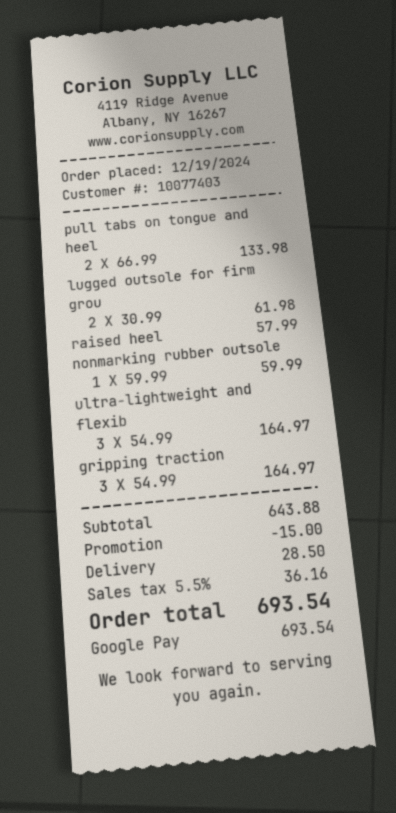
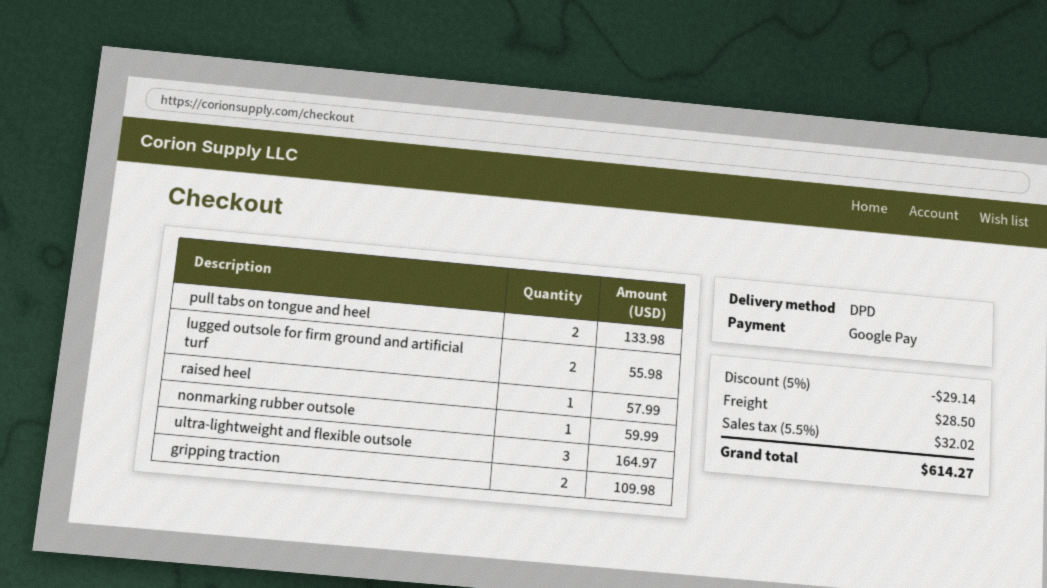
lugged outsole for firm grou: 2 for 61.98 -> 2 for 55.98
gripping traction: 3 for 164.97 -> 2 for 109.98
discount: 15.00 -> 29.14
tax: 5.5% = 36.16 -> 5.5% = 32.02
total: 693.54 -> 614.27

